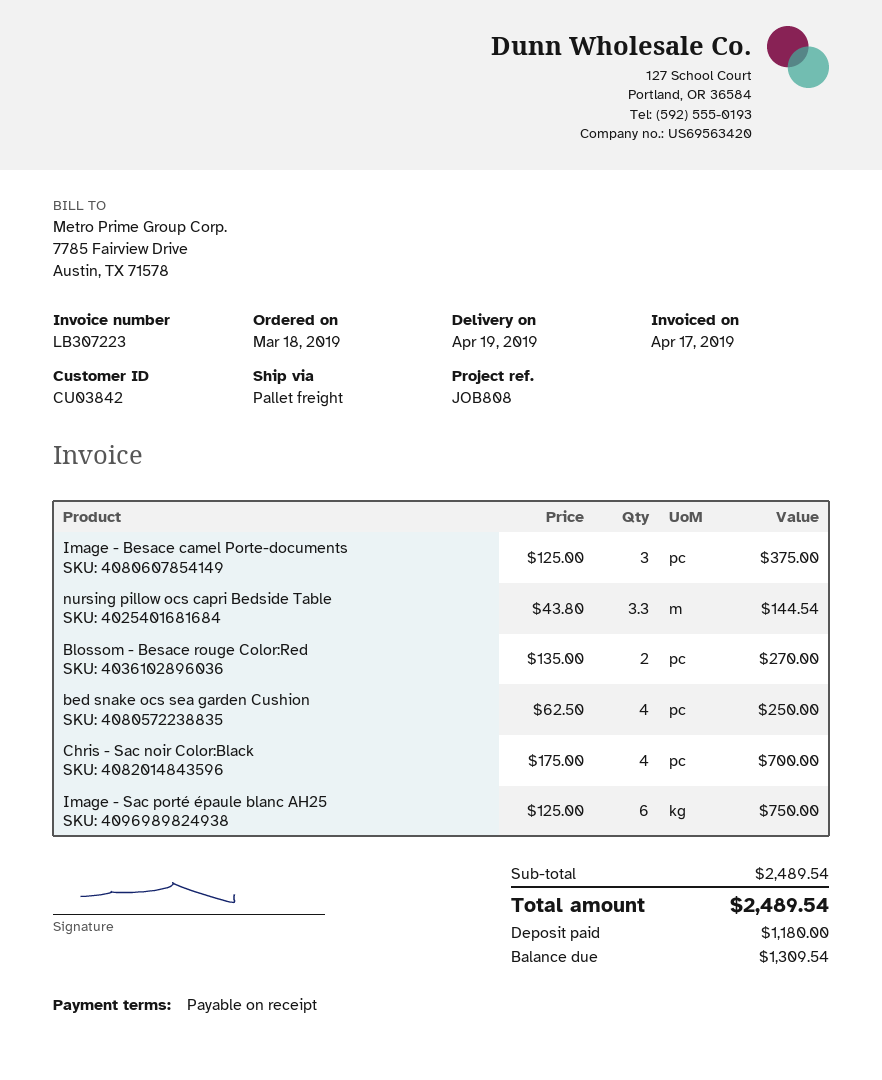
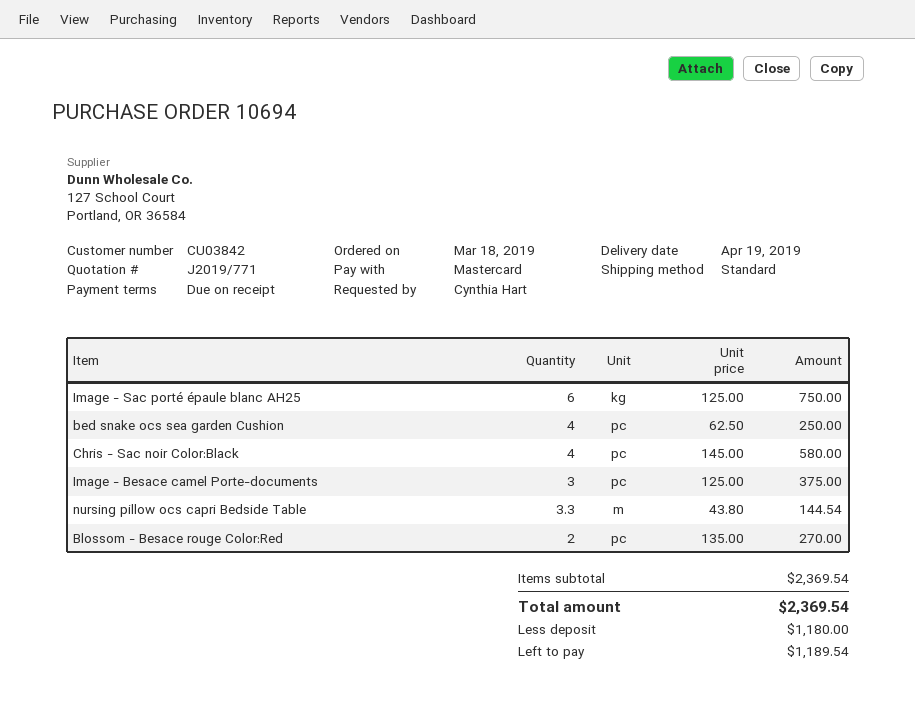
shipping method: pallet freight -> standard
Chris - Sac noir Color:Black: 4 x 175.00 = 700.00 -> 4 x 145.00 = 580.00
subtotal: 2489.54 -> 2369.54
total: 2489.54 -> 2369.54
balance: 1309.54 -> 1189.54

